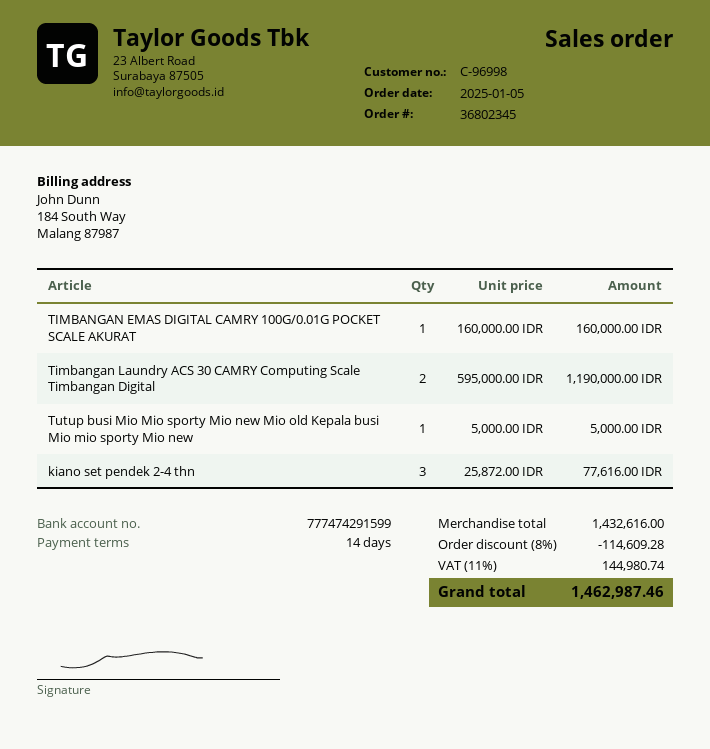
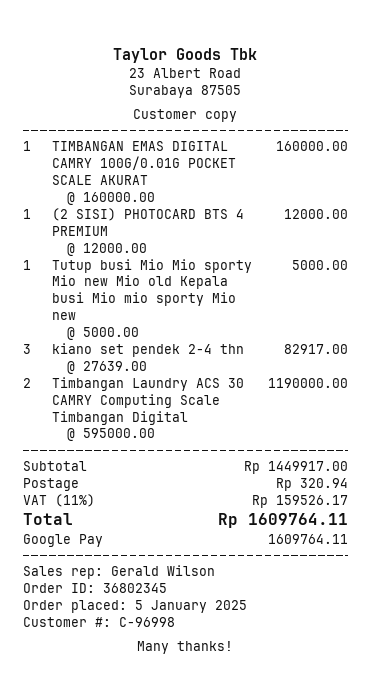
kiano set pendek 2-4 thn: 3 x 25872.00 = 77616.00 -> 3 x 27639.00 = 82917.00
(2 SISI) PHOTOCARD BTS 4 PREMIUM: none -> 1 x 12000.00 = 12000.00
subtotal: 1432616.00 -> 1449917.00
discount: 8% = 114609.28 -> none
shipping: none -> 320.94
tax: 11% = 144980.74 -> 11% = 159526.17
total: 1462987.46 -> 1609764.11

